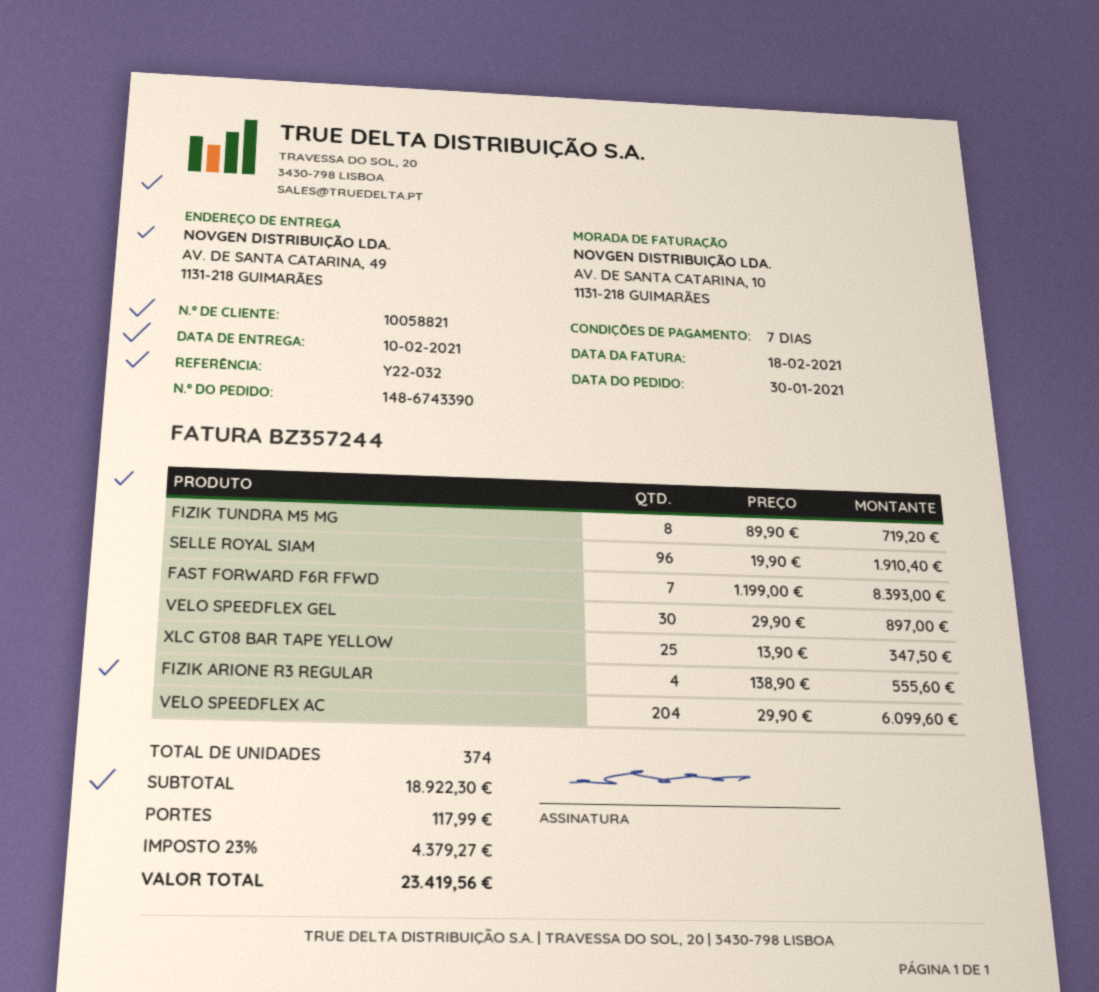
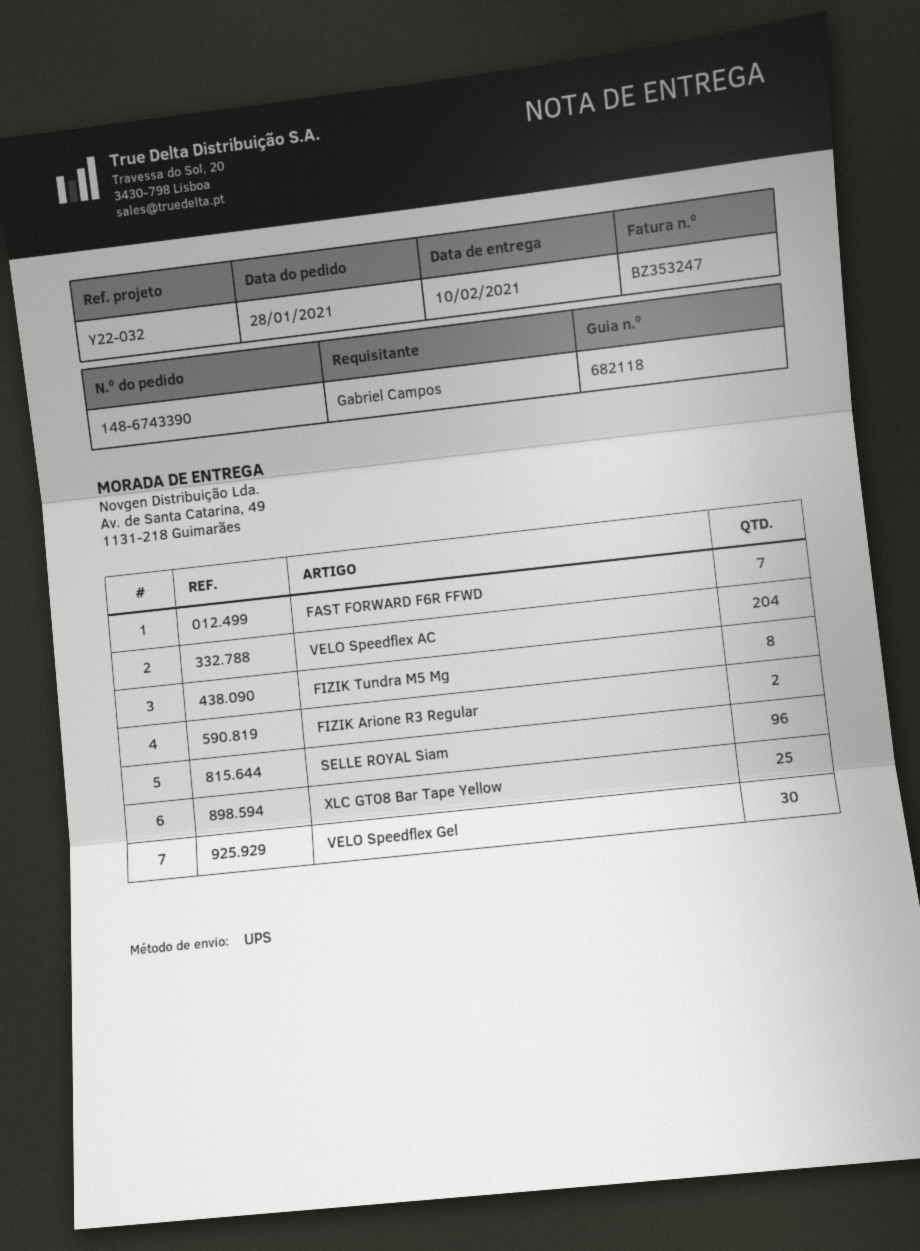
order date: 2021-01-30 -> 2021-01-28
invoice number: BZ357244 -> BZ353247
FIZIK ARIONE R3 REGULAR: 4 -> 2

